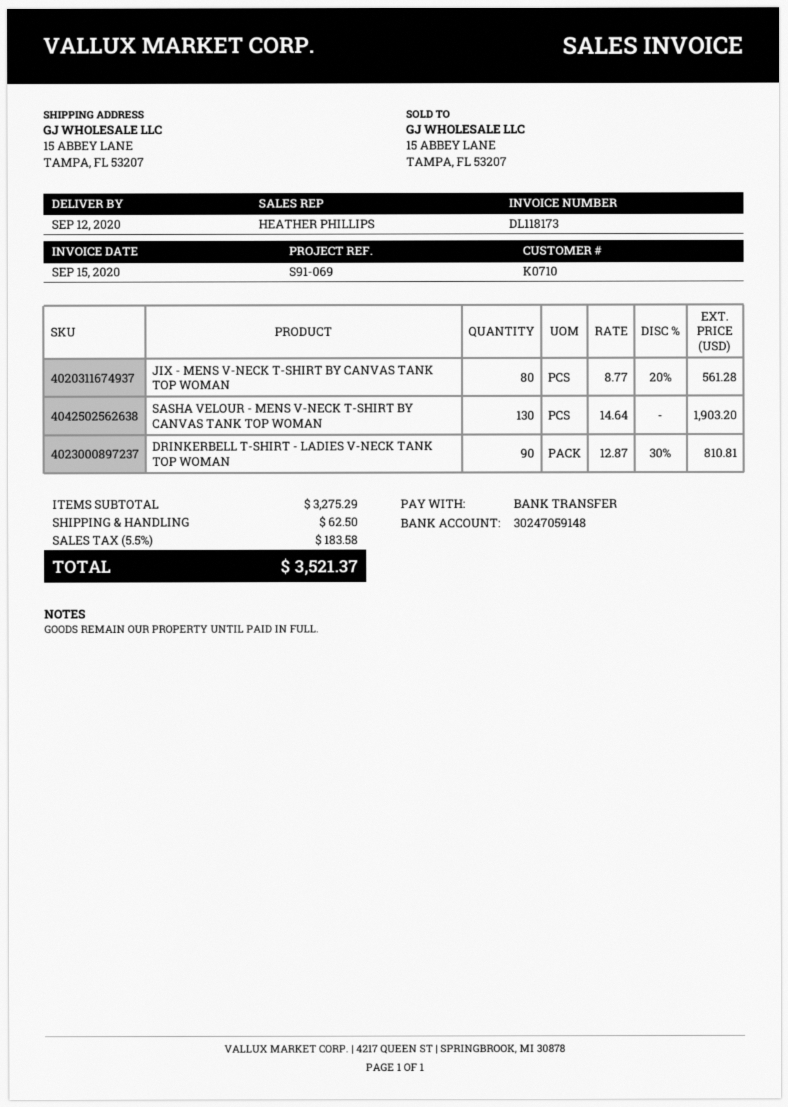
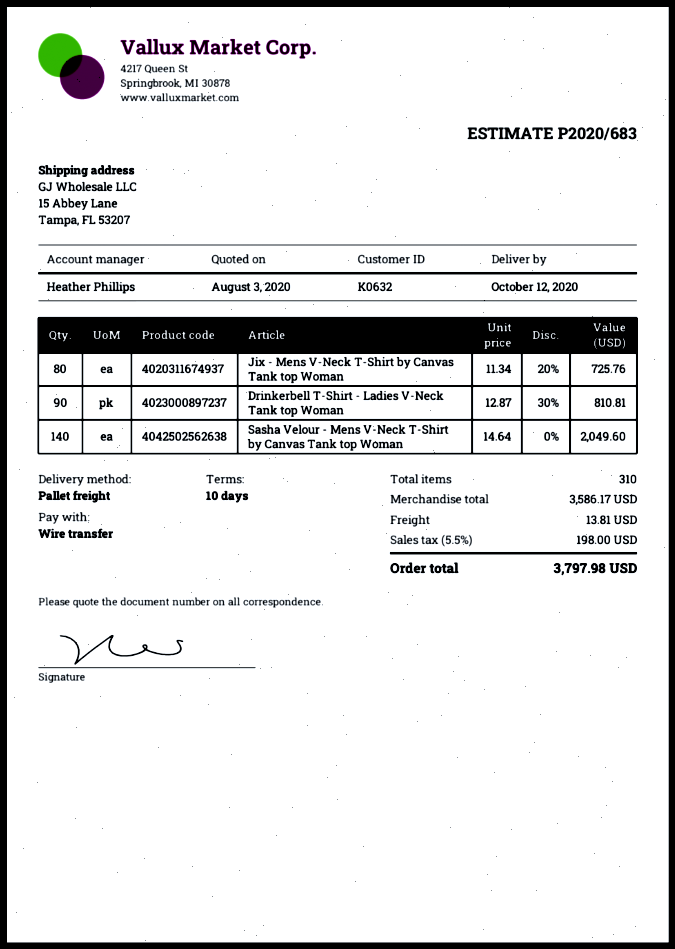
delivery date: 2020-09-12 -> 2020-10-12
customer number: K0710 -> K0632
JIX - MENS V-NECK T-SHIRT BY CANVAS TANK TOP WOMAN: 80 x 8.77 - 20% = 561.28 -> 80 x 11.34 - 20% = 725.76
SASHA VELOUR - MENS V-NECK T-SHIRT BY CANVAS TANK TOP WOMAN: 130 x 14.64 = 1903.20 -> 140 x 14.64 = 2049.60
subtotal: 3275.29 -> 3586.17
shipping: 62.50 -> 13.81
tax: 5.5% = 183.58 -> 5.5% = 198.00
total: 3521.37 -> 3797.98

